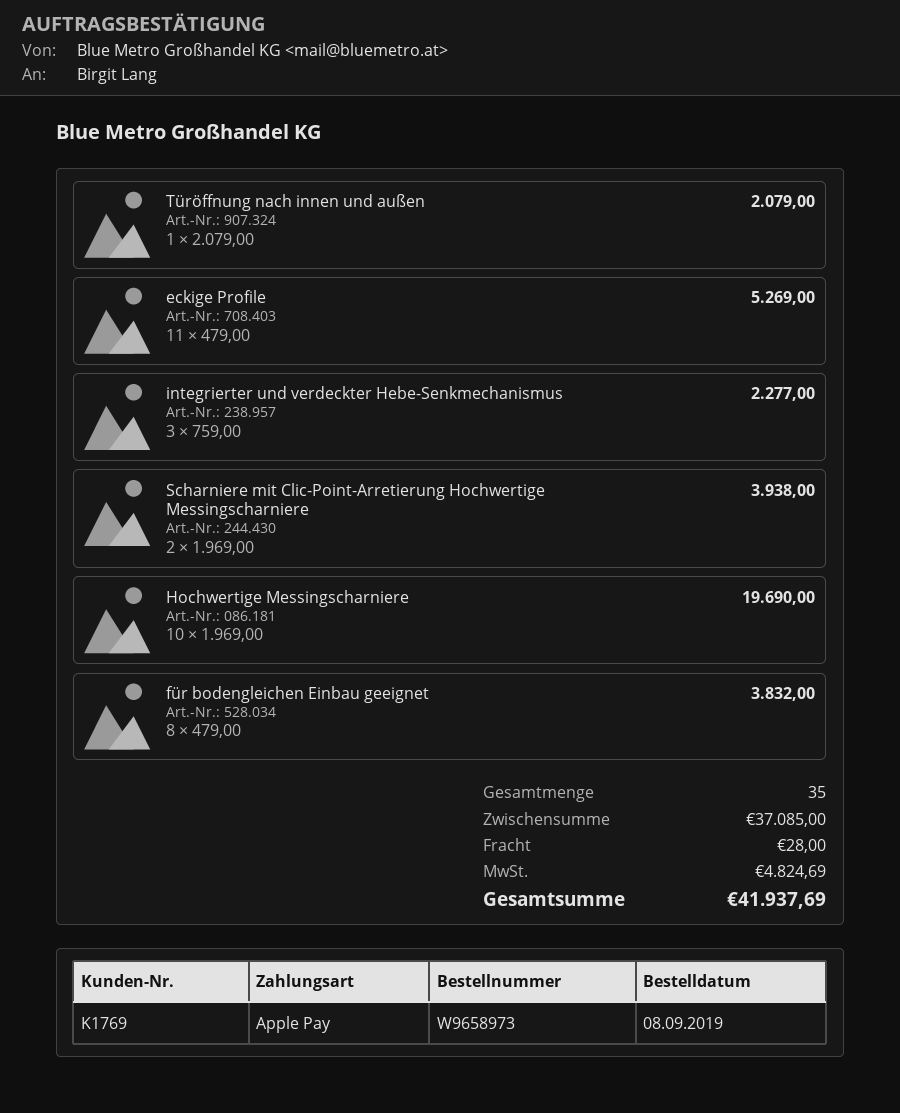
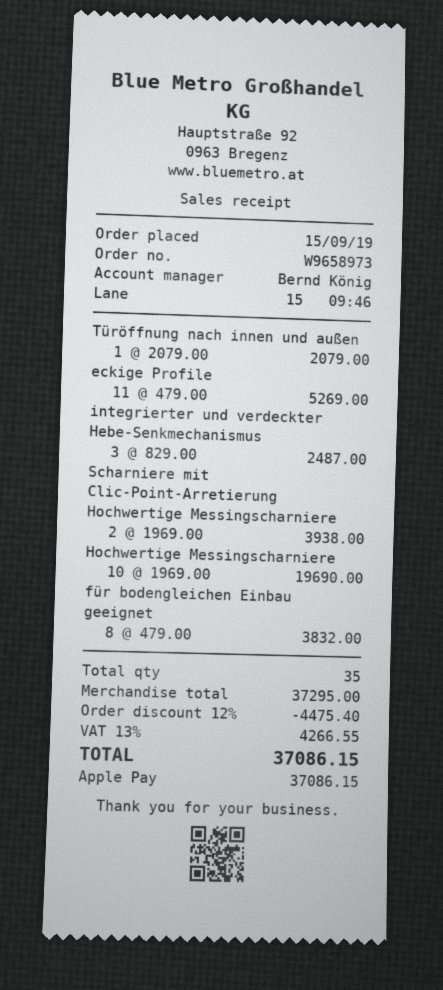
order date: 2019-09-08 -> 2019-09-15
integrierter und verdeckter Hebe-Senkmechanismus: 3 x 759.00 = 2277.00 -> 3 x 829.00 = 2487.00
subtotal: 37085.00 -> 37295.00
discount: none -> 12% = 4475.40
shipping: 28.00 -> none
tax: 4824.69 -> 4266.55
total: 41937.69 -> 37086.15

